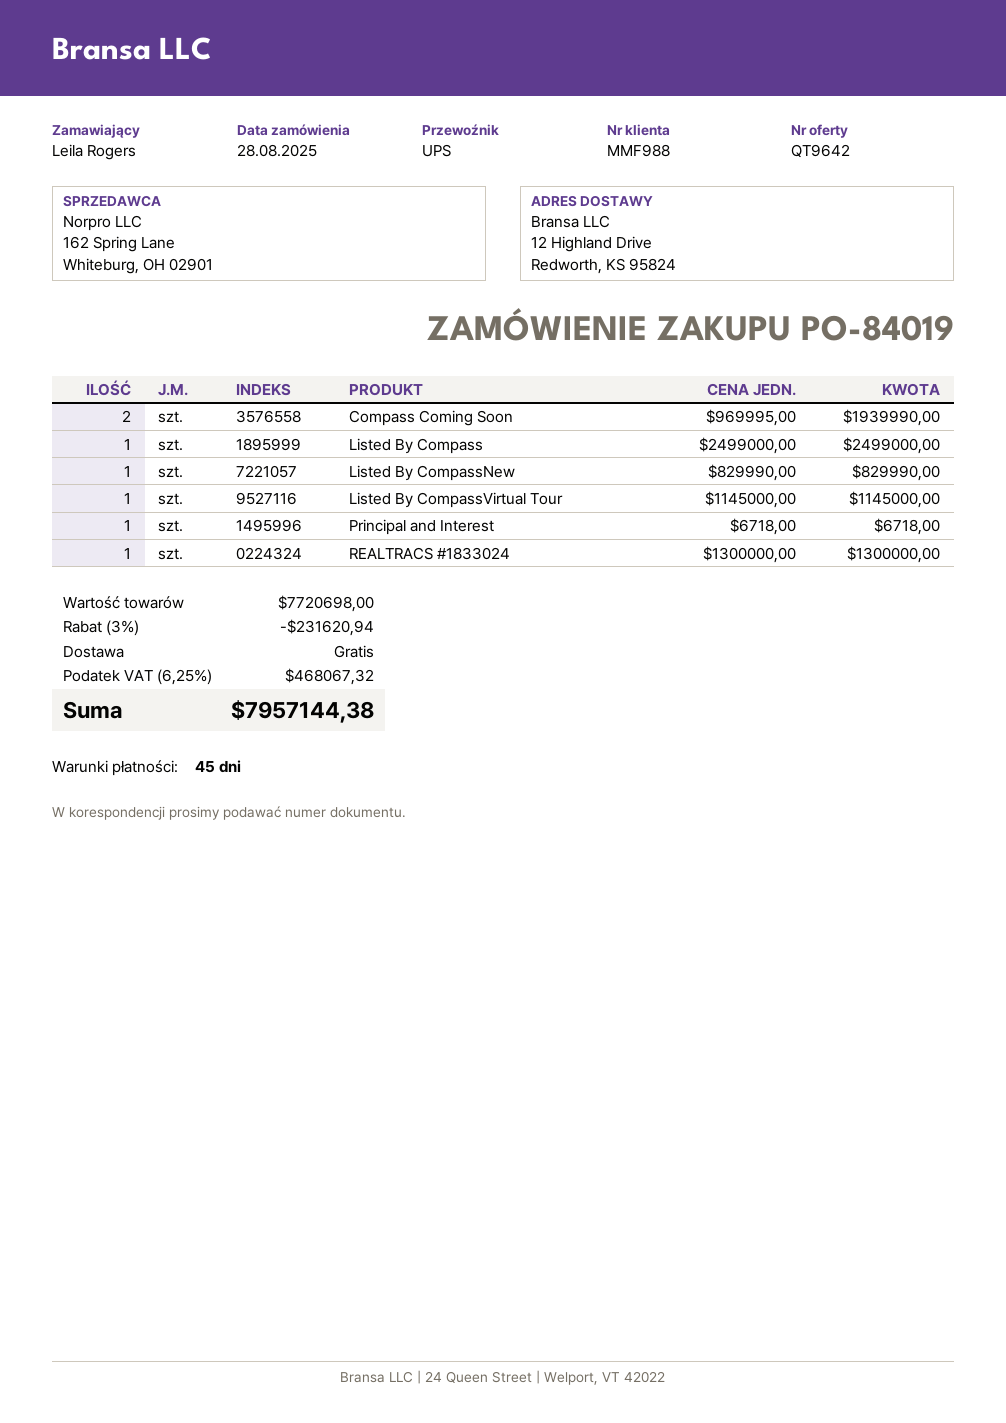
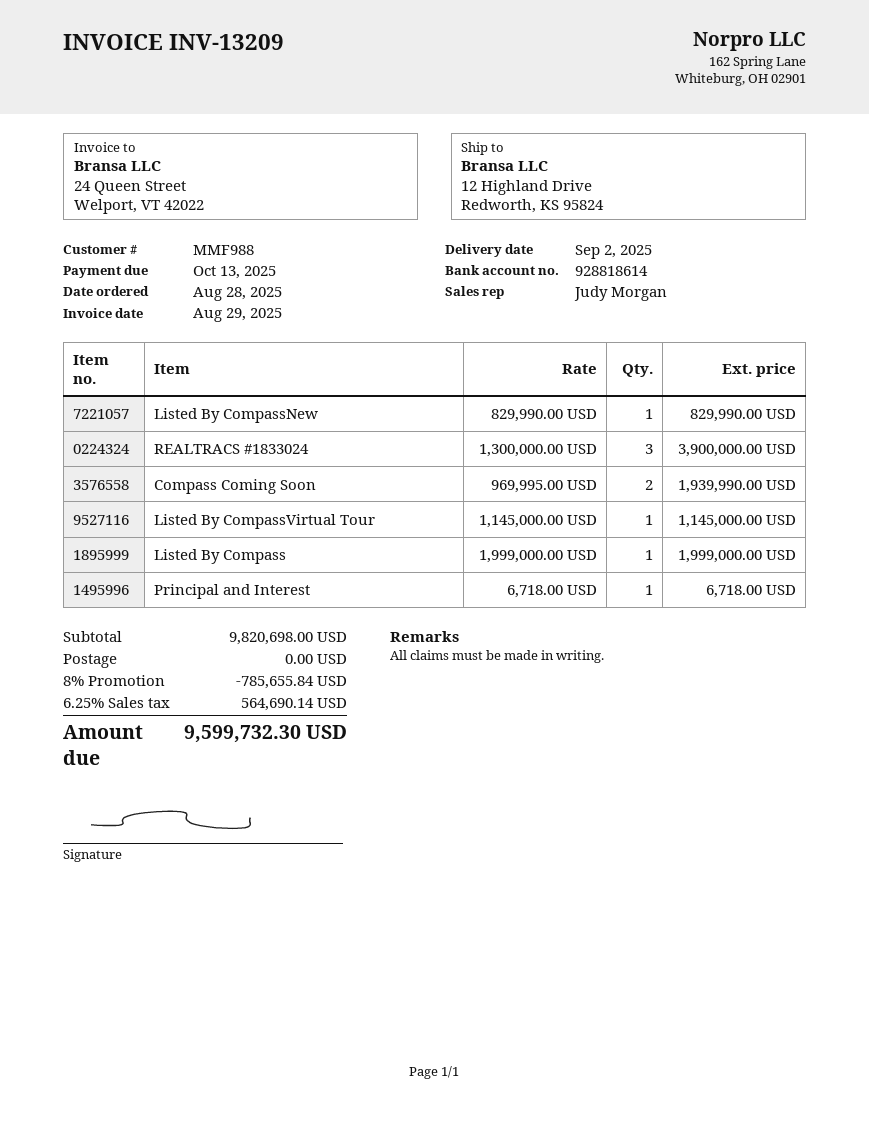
Listed By Compass: 1 x 2499000.00 = 2499000.00 -> 1 x 1999000.00 = 1999000.00
REALTRACS #1833024: 1 x 1300000.00 = 1300000.00 -> 3 x 1300000.00 = 3900000.00
subtotal: 7720698.00 -> 9820698.00
discount: 3% = 231620.94 -> 8% = 785655.84
tax: 6.25% = 468067.32 -> 6.25% = 564690.14
total: 7957144.38 -> 9599732.30

